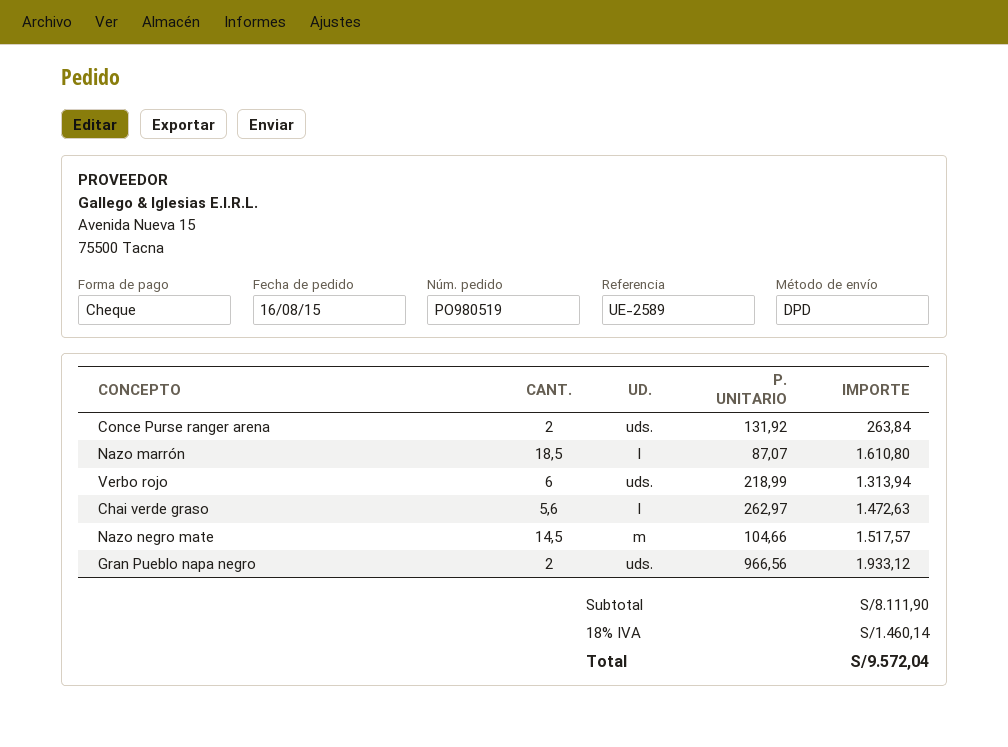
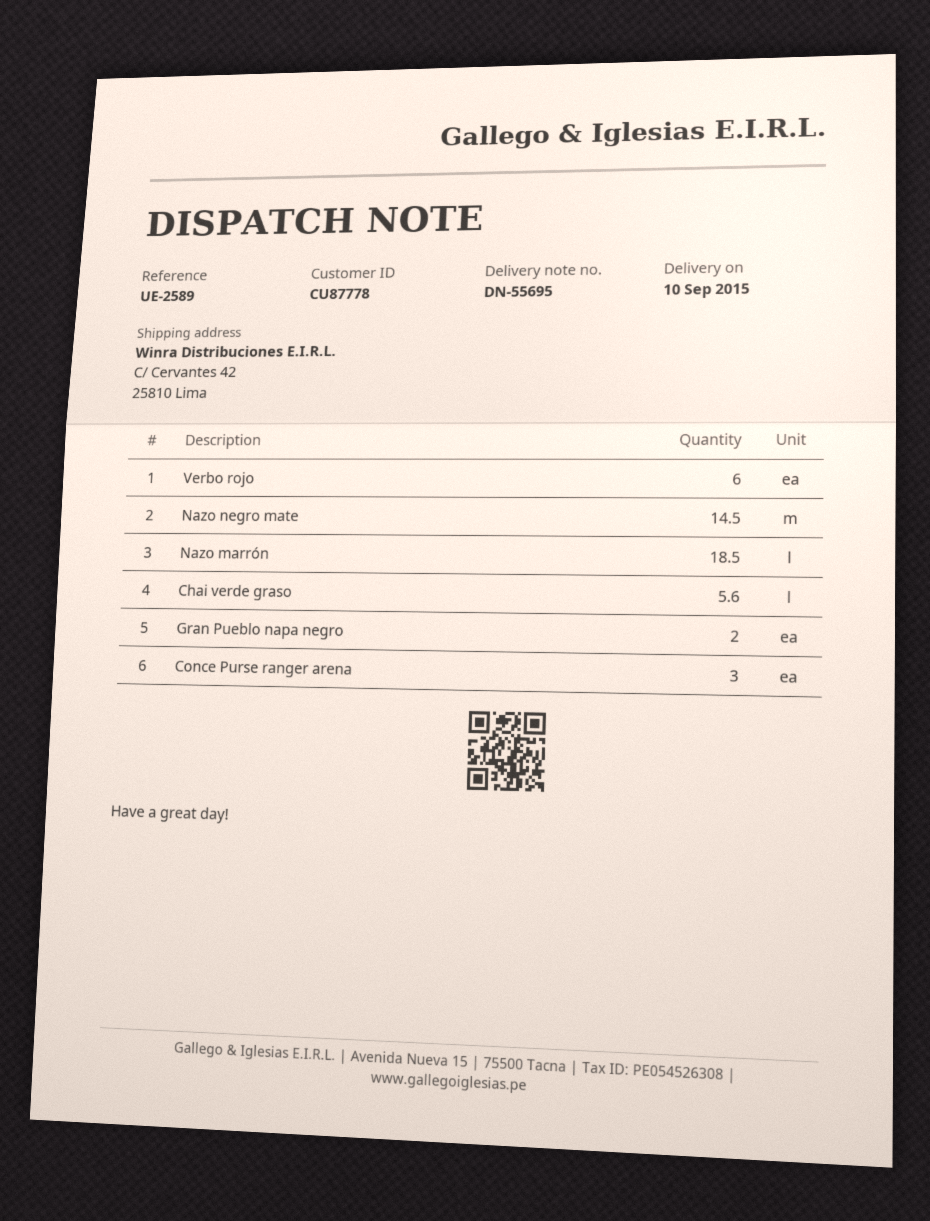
Conce Purse ranger arena: 2 -> 3

